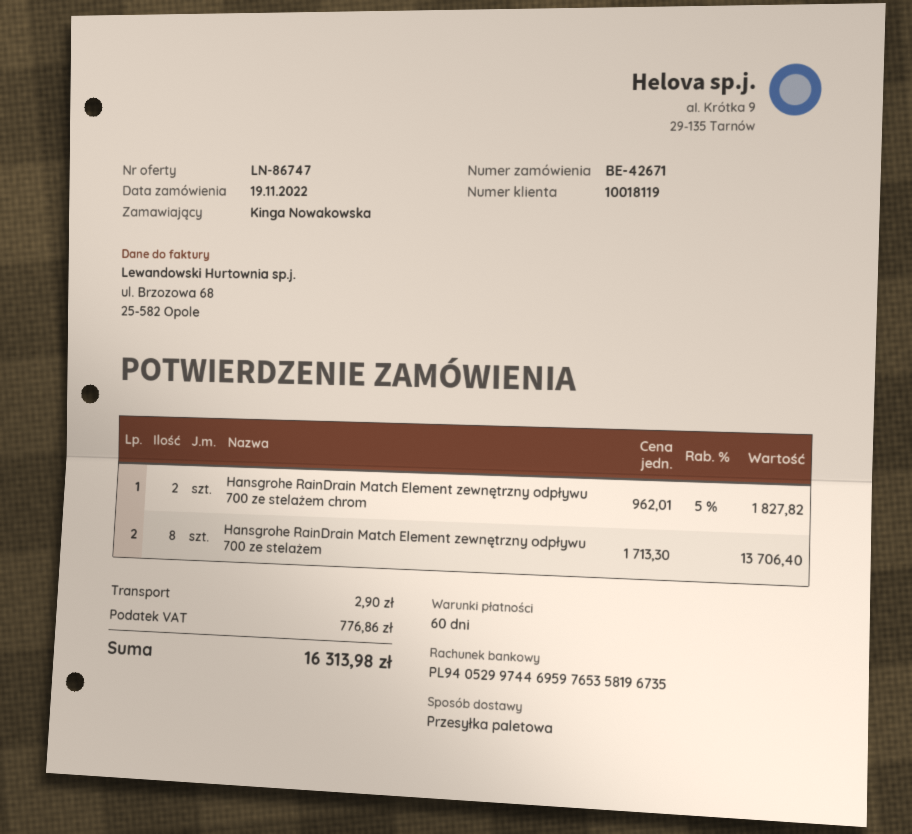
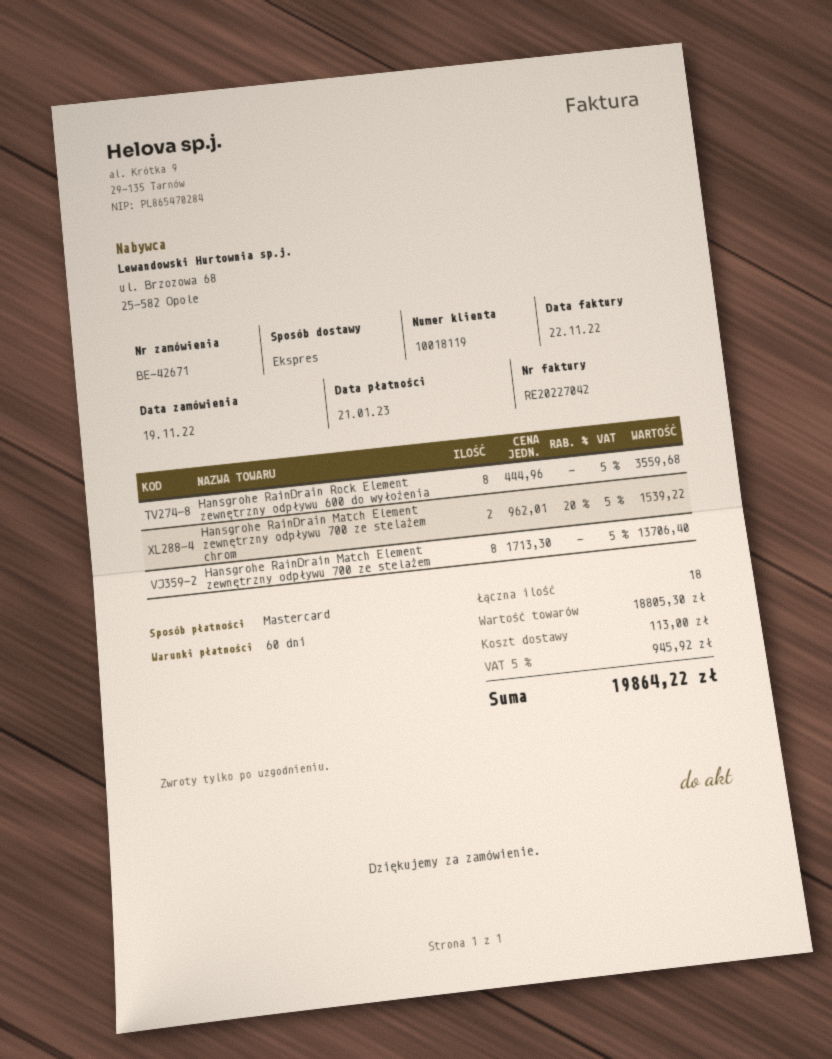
shipping method: pallet freight -> express
Hansgrohe RainDrain Match Element zewnętrzny odpływu 700 ze stelażem chrom: 2 x 962.01 - 5% = 1827.82 -> 2 x 962.01 - 20% = 1539.22
Hansgrohe RainDrain Rock Element zewnętrzny odpływu 600 do wyłożenia: none -> 8 x 444.96 = 3559.68
shipping: 2.90 -> 113.00
tax: 776.86 -> 945.92
total: 16313.98 -> 19864.22

